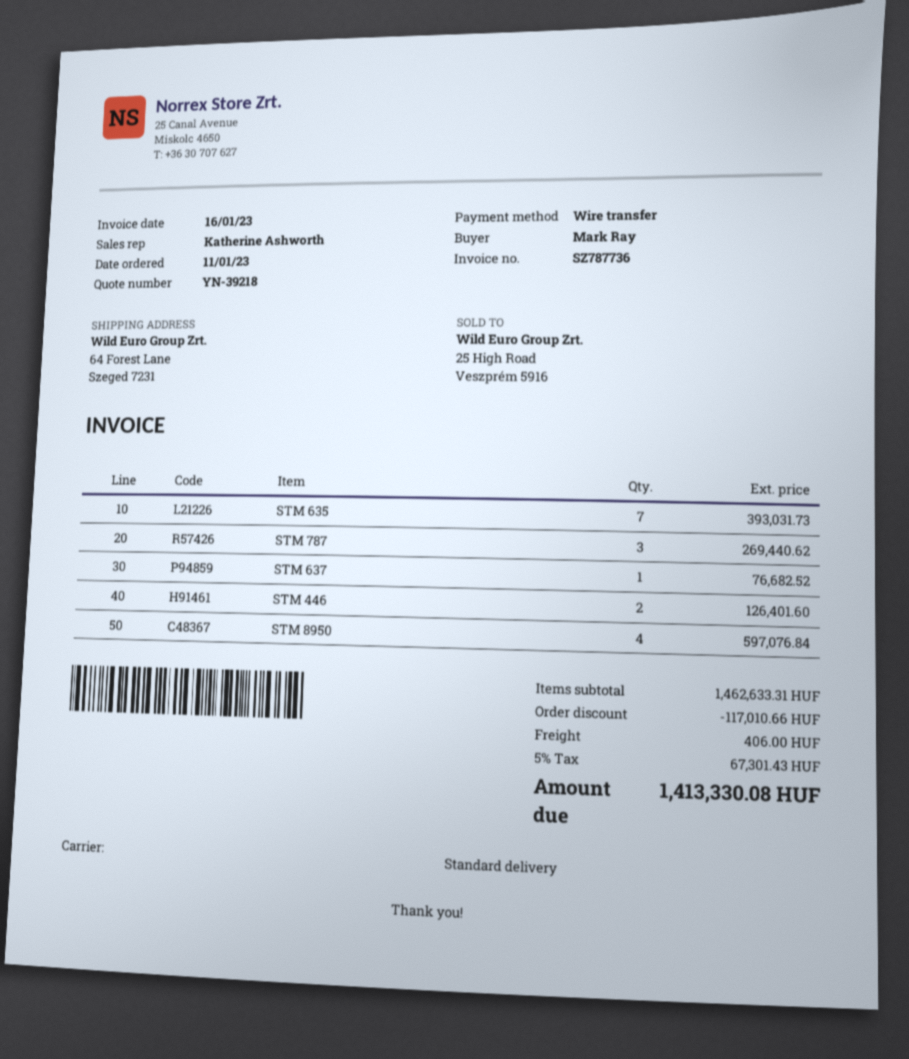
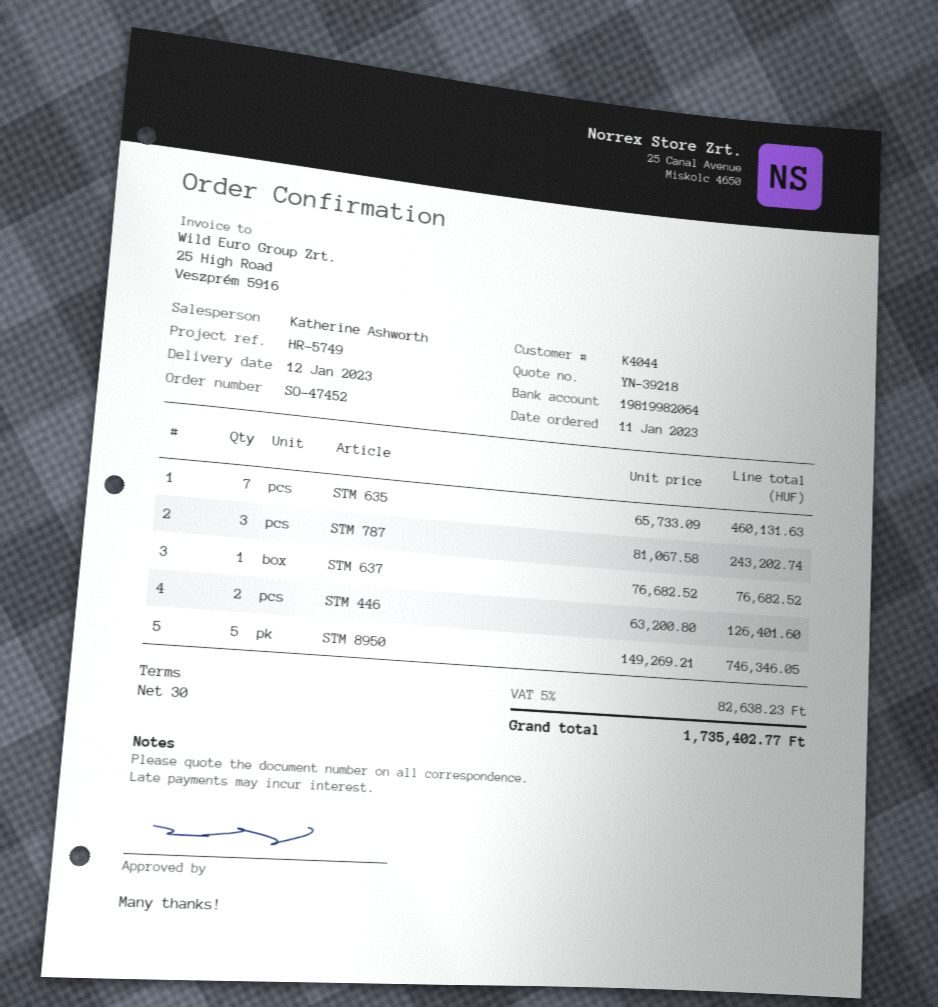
STM 635: 7 for 393031.73 -> 7 for 460131.63
STM 787: 3 for 269440.62 -> 3 for 243202.74
STM 8950: 4 for 597076.84 -> 5 for 746346.05
discount: 117010.66 -> none
shipping: 406.00 -> none
tax: 5% = 67301.43 -> 5% = 82638.23
total: 1413330.08 -> 1735402.77

